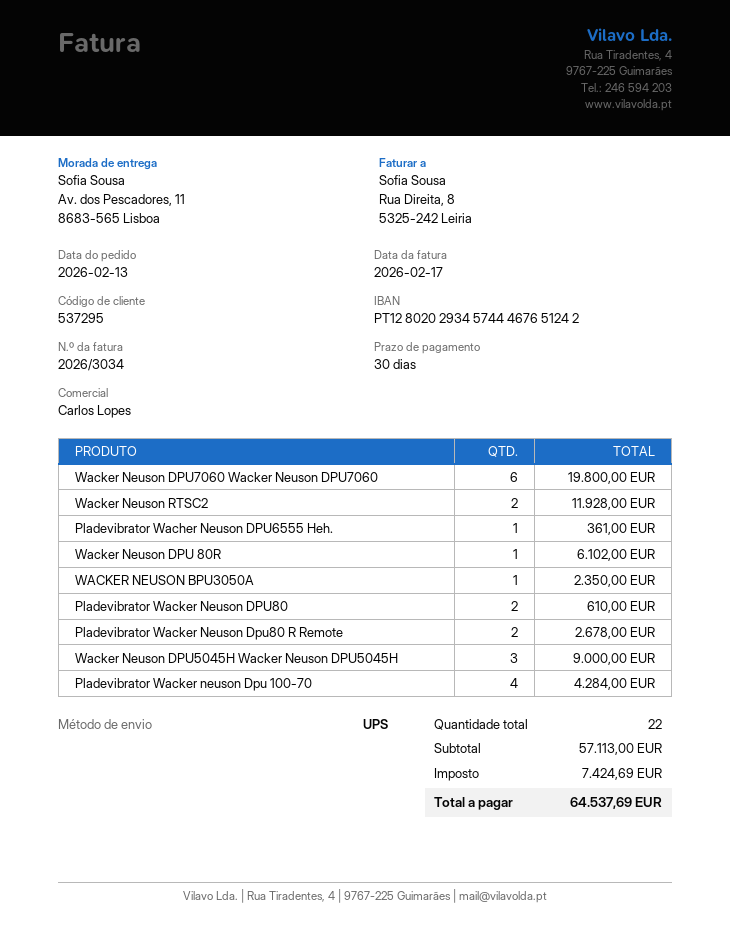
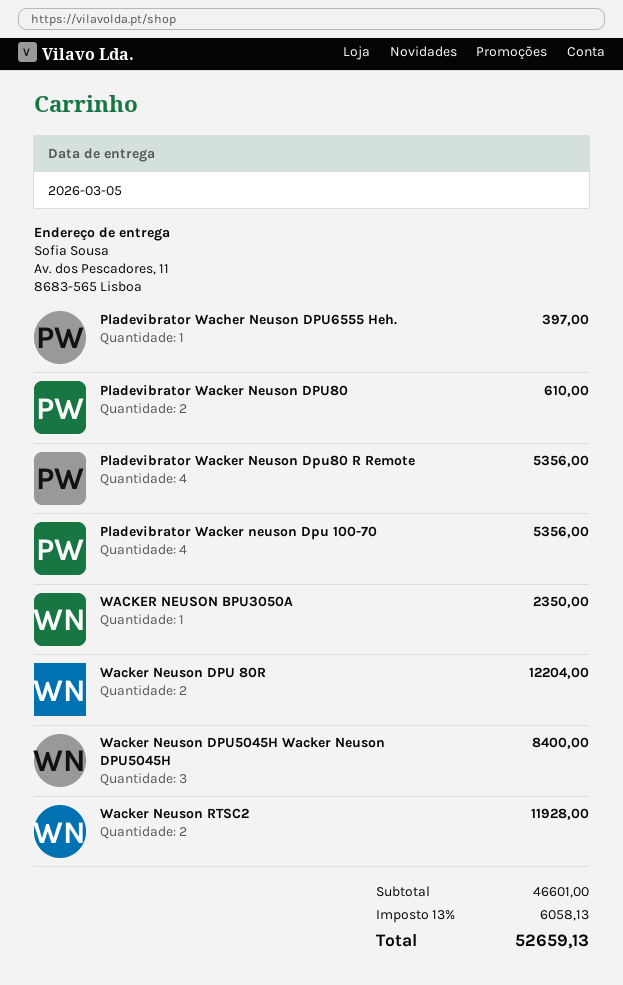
Wacker Neuson DPU7060 Wacker Neuson DPU7060: 6 for 19800.00 -> none
Pladevibrator Wacher Neuson DPU6555 Heh.: 1 for 361.00 -> 1 for 397.00
Wacker Neuson DPU 80R: 1 for 6102.00 -> 2 for 12204.00
Pladevibrator Wacker Neuson Dpu80 R Remote: 2 for 2678.00 -> 4 for 5356.00
Wacker Neuson DPU5045H Wacker Neuson DPU5045H: 3 for 9000.00 -> 3 for 8400.00
Pladevibrator Wacker neuson Dpu 100-70: 4 for 4284.00 -> 4 for 5356.00
subtotal: 57113.00 -> 46601.00
tax: 7424.69 -> 6058.13
total: 64537.69 -> 52659.13

